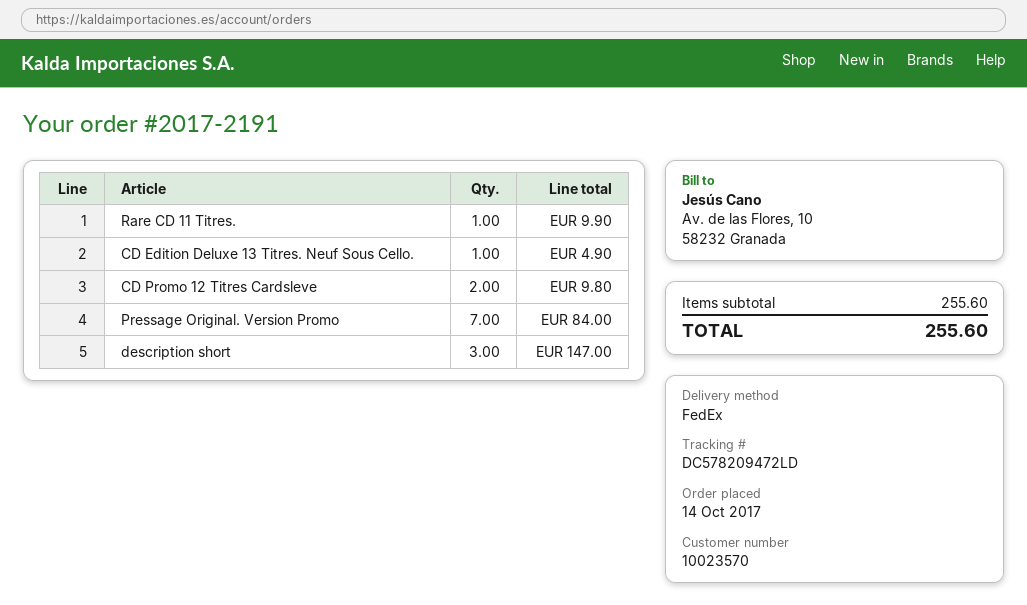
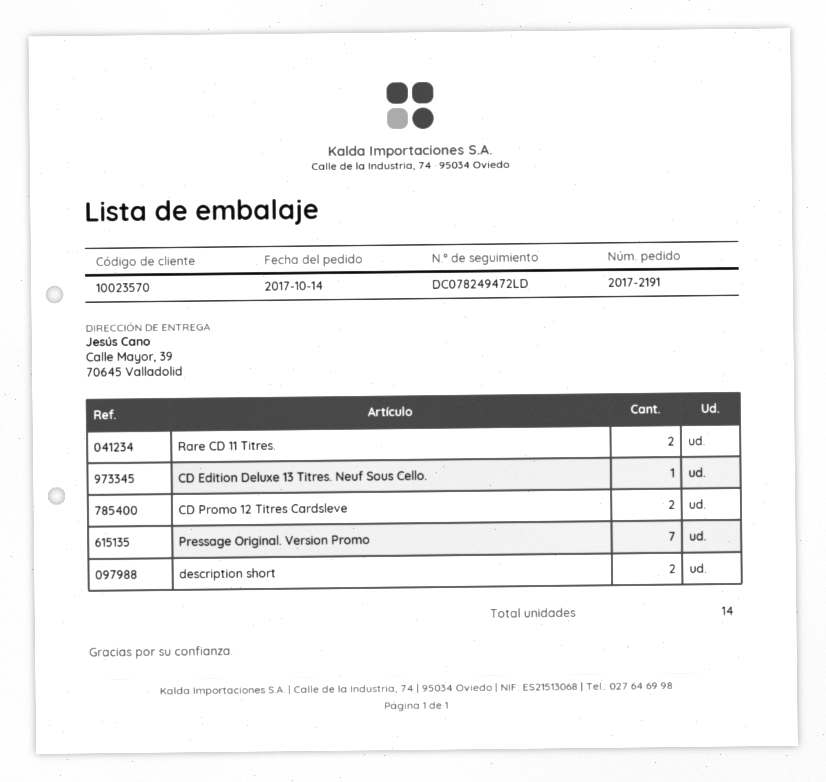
tracking number: DC578209472LD -> DC078249472LD
Rare CD 11 Titres.: 1 -> 2
description short: 3 -> 2

